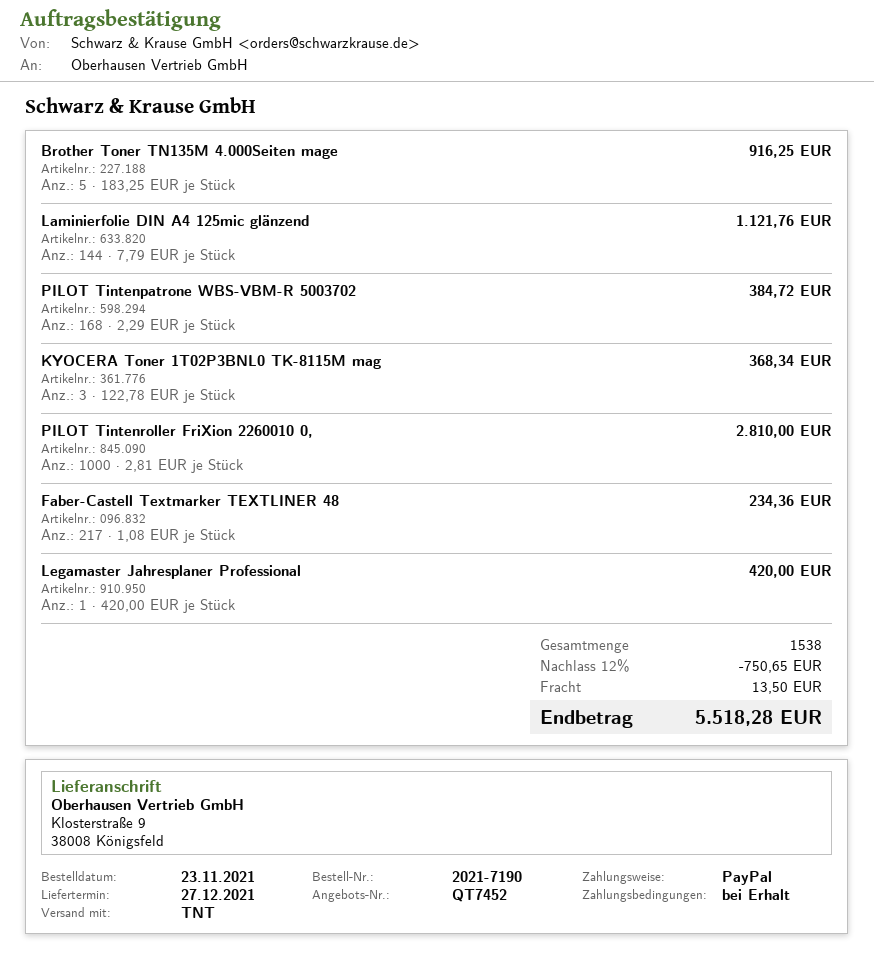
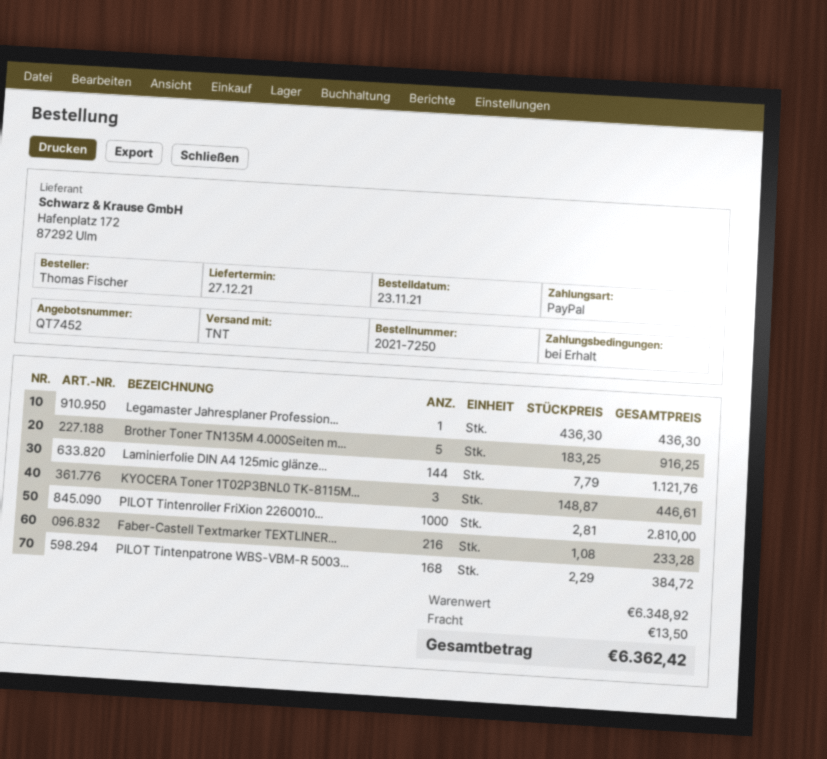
order number: 2021-7190 -> 2021-7250
KYOCERA Toner 1T02P3BNL0 TK-8115M mag: 3 x 122.78 = 368.34 -> 3 x 148.87 = 446.61
Faber-Castell Textmarker TEXTLINER 48: 217 x 1.08 = 234.36 -> 216 x 1.08 = 233.28
Legamaster Jahresplaner Professional: 1 x 420.00 = 420.00 -> 1 x 436.30 = 436.30
discount: 12% = 750.65 -> none
total: 5518.28 -> 6362.42

